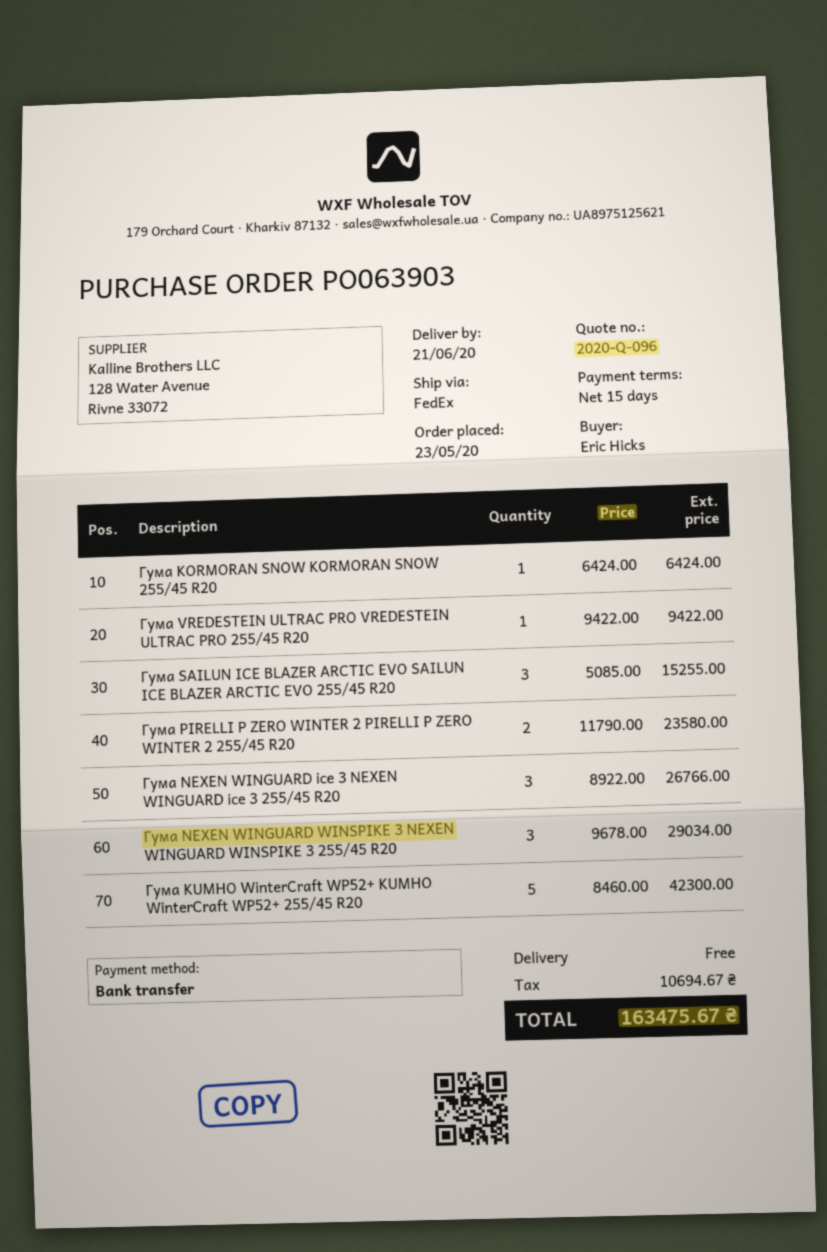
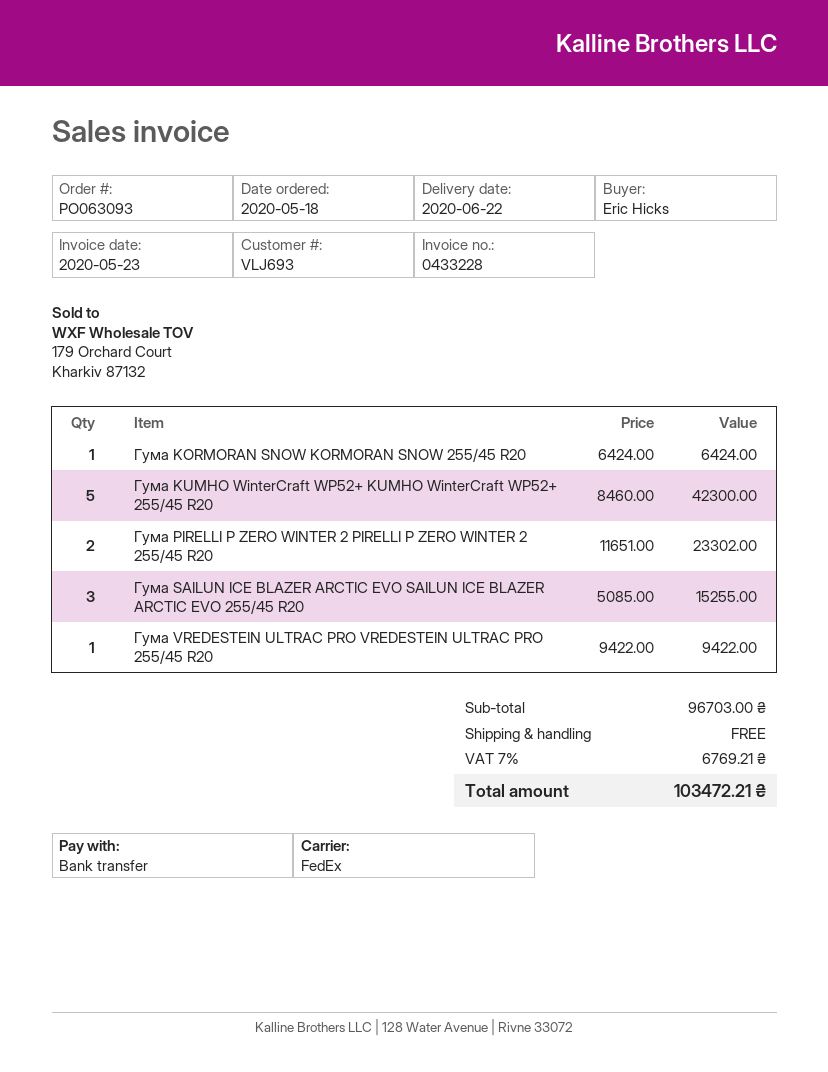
order number: PO063903 -> PO063093
order date: 2020-05-23 -> 2020-05-18
delivery date: 2020-06-21 -> 2020-06-22
Гума PIRELLI P ZERO WINTER 2 PIRELLI P ZERO WINTER 2 255/45 R20: 2 x 11790.00 = 23580.00 -> 2 x 11651.00 = 23302.00
Гума NEXEN WINGUARD ice 3 NEXEN WINGUARD ice 3 255/45 R20: 3 x 8922.00 = 26766.00 -> none
Гума NEXEN WINGUARD WINSPIKE 3 NEXEN WINGUARD WINSPIKE 3 255/45 R20: 3 x 9678.00 = 29034.00 -> none
tax: 10694.67 -> 6769.21
total: 163475.67 -> 103472.21

